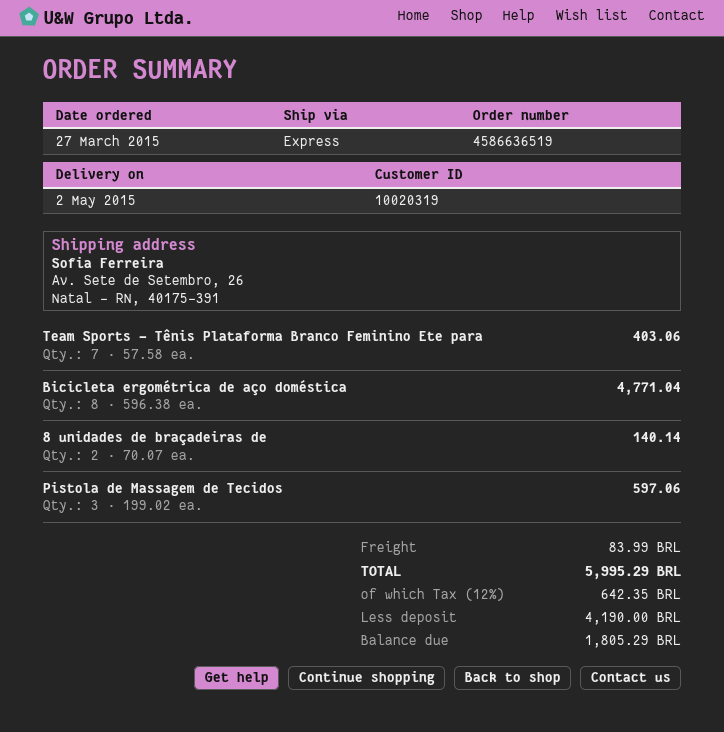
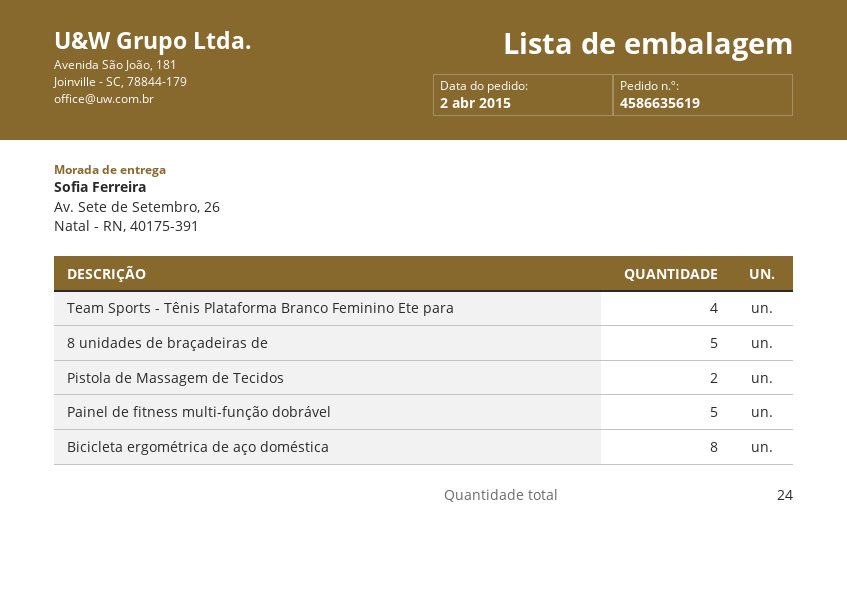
order number: 4586636519 -> 4586635619
order date: 2015-03-27 -> 2015-04-02
Team Sports - Tênis Plataforma Branco Feminino Ete para: 7 -> 4
8 unidades de braçadeiras de: 2 -> 5
Pistola de Massagem de Tecidos: 3 -> 2
Painel de fitness multi-função dobrável: none -> 5

